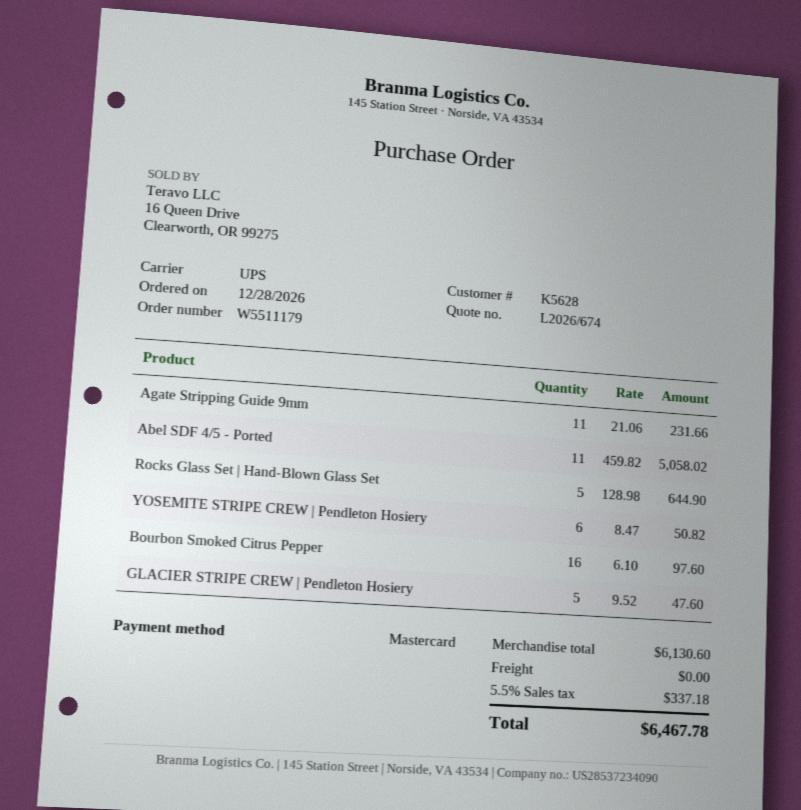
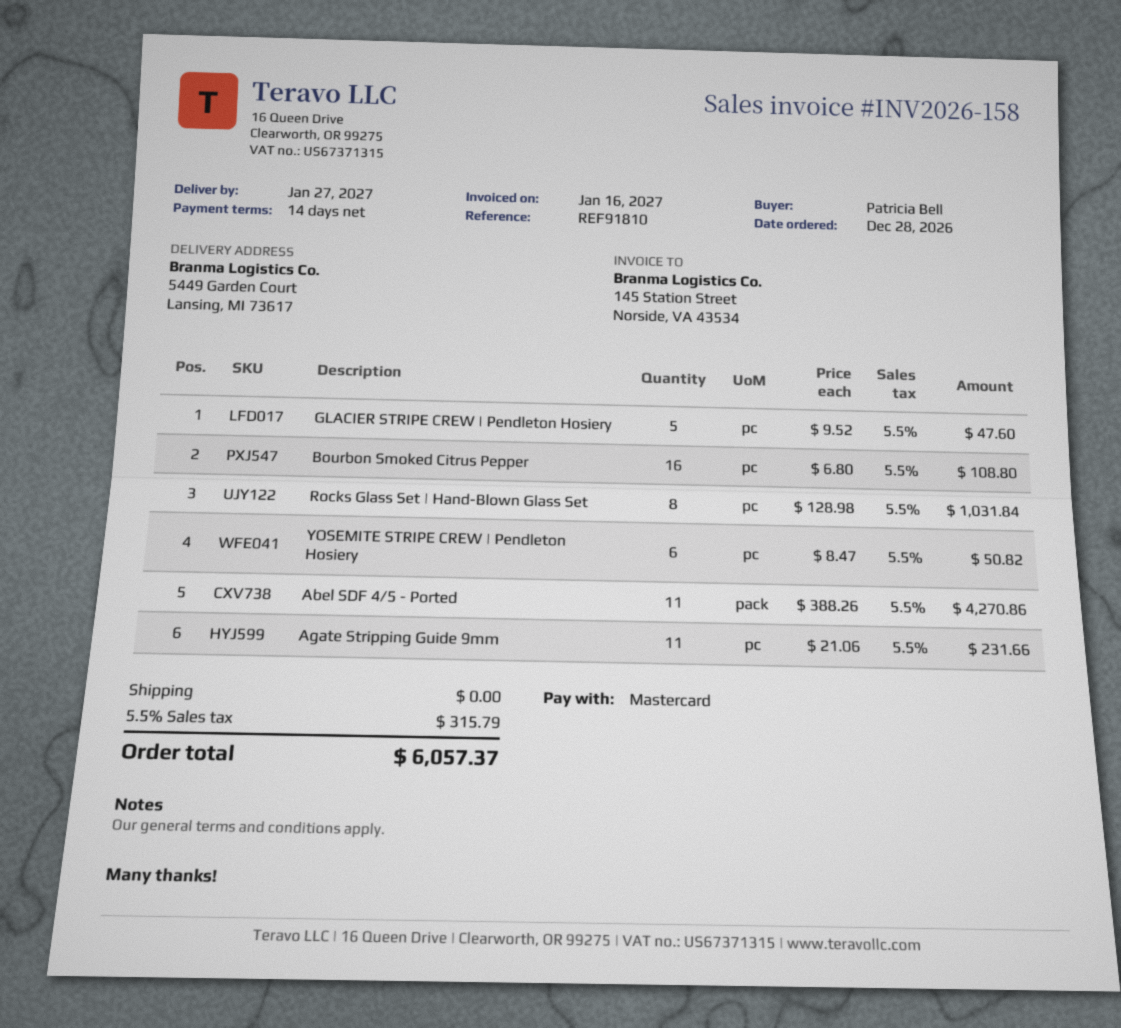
Abel SDF 4/5 - Ported: 11 x 459.82 = 5058.02 -> 11 x 388.26 = 4270.86
Rocks Glass Set | Hand-Blown Glass Set: 5 x 128.98 = 644.90 -> 8 x 128.98 = 1031.84
Bourbon Smoked Citrus Pepper: 16 x 6.10 = 97.60 -> 16 x 6.80 = 108.80
tax: 5.5% = 337.18 -> 5.5% = 315.79
total: 6467.78 -> 6057.37

